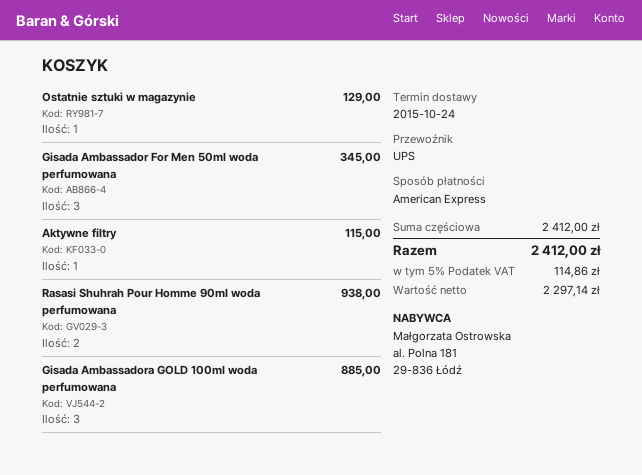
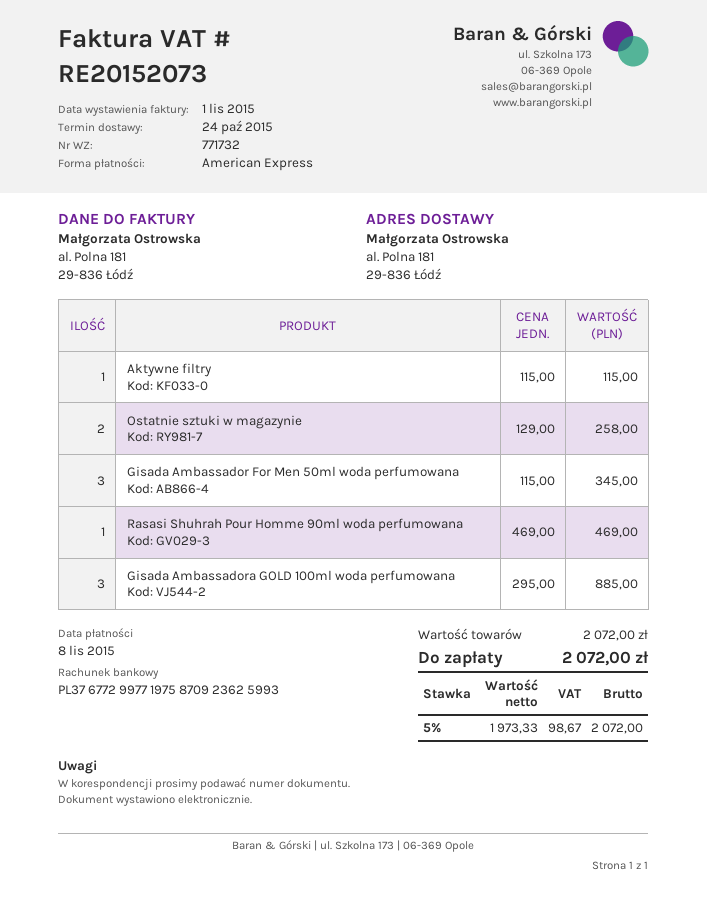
Ostatnie sztuki w magazynie: 1 for 129.00 -> 2 for 258.00
Rasasi Shuhrah Pour Homme 90ml woda perfumowana: 2 for 938.00 -> 1 for 469.00
subtotal: 2412.00 -> 2072.00
net: 2297.14 -> 1973.33
tax: 5% = 114.86 -> 5% = 98.67
total: 2412.00 -> 2072.00

